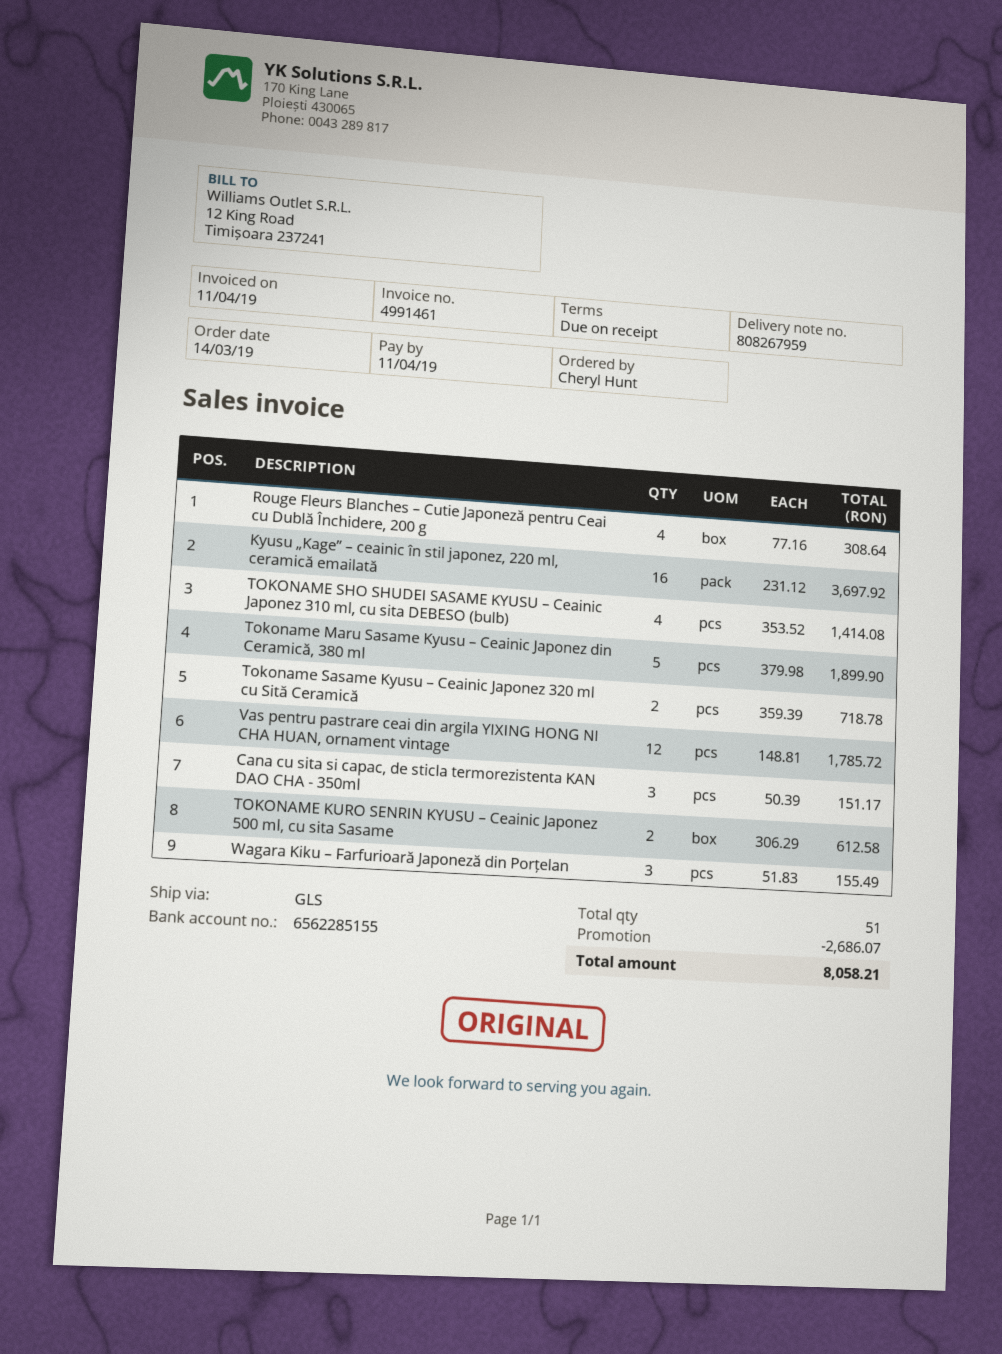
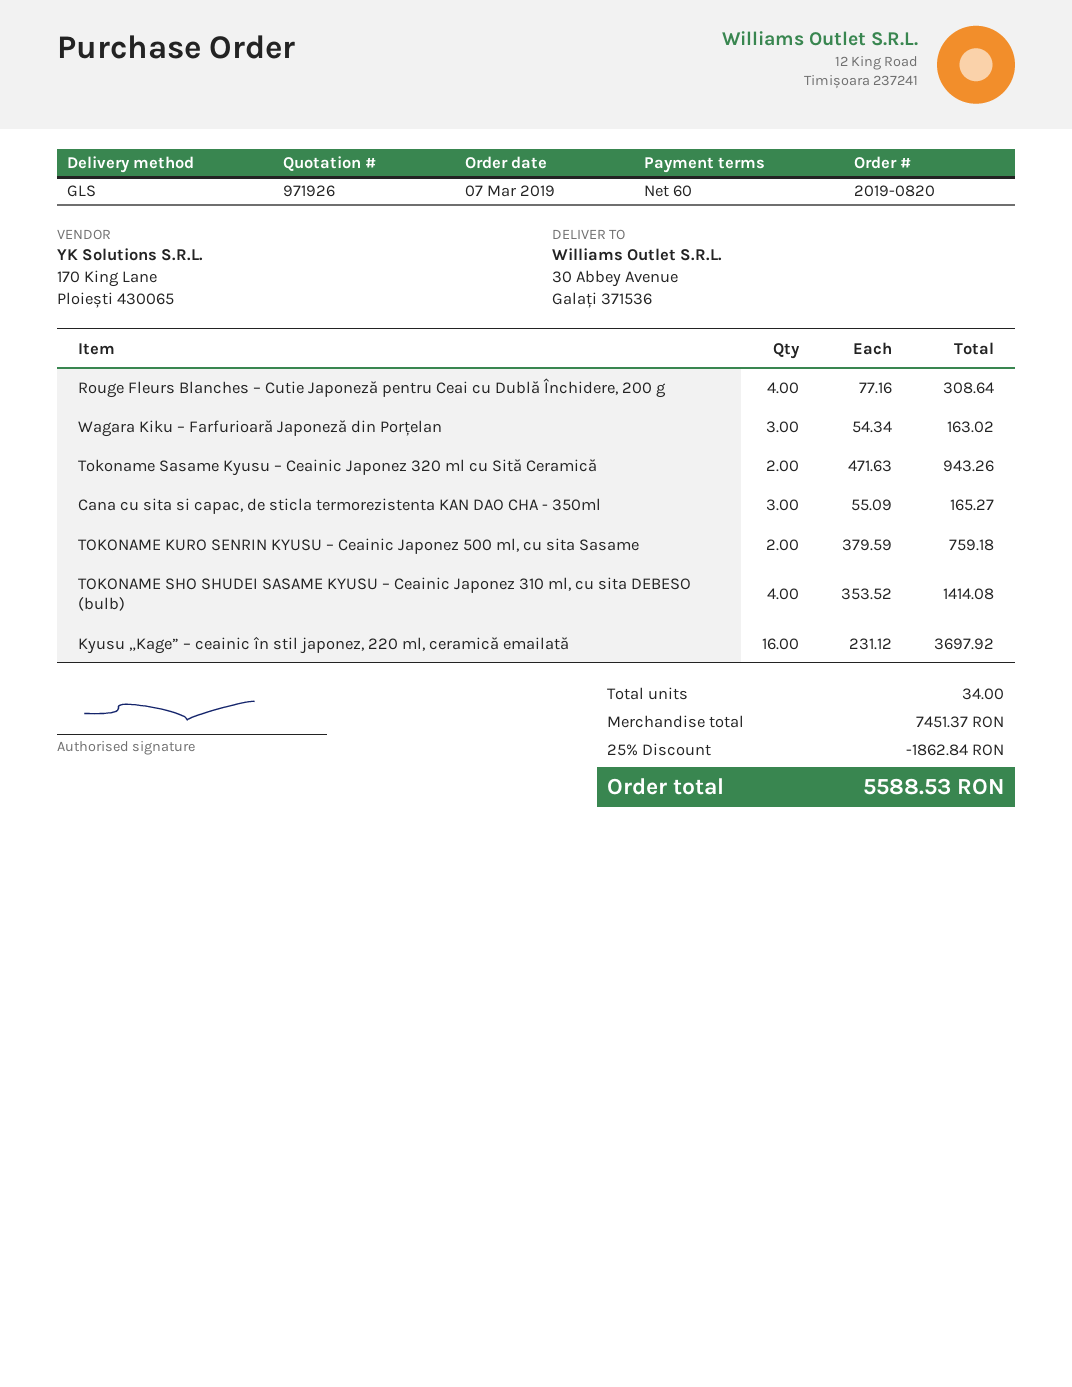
order date: 2019-03-14 -> 2019-03-07
payment terms: on receipt -> 60 days
Tokoname Maru Sasame Kyusu – Ceainic Japonez din Ceramică, 380 ml: 5 x 379.98 = 1899.90 -> none
Tokoname Sasame Kyusu – Ceainic Japonez 320 ml cu Sită Ceramică: 2 x 359.39 = 718.78 -> 2 x 471.63 = 943.26
Vas pentru pastrare ceai din argila YIXING HONG NI CHA HUAN, ornament vintage: 12 x 148.81 = 1785.72 -> none
Cana cu sita si capac, de sticla termorezistenta KAN DAO CHA - 350ml: 3 x 50.39 = 151.17 -> 3 x 55.09 = 165.27
TOKONAME KURO SENRIN KYUSU – Ceainic Japonez 500 ml, cu sita Sasame: 2 x 306.29 = 612.58 -> 2 x 379.59 = 759.18
Wagara Kiku – Farfurioară Japoneză din Porțelan: 3 x 51.83 = 155.49 -> 3 x 54.34 = 163.02
total quantity: 51 -> 34
discount: 2686.07 -> 1862.84
total: 8058.21 -> 5588.53

